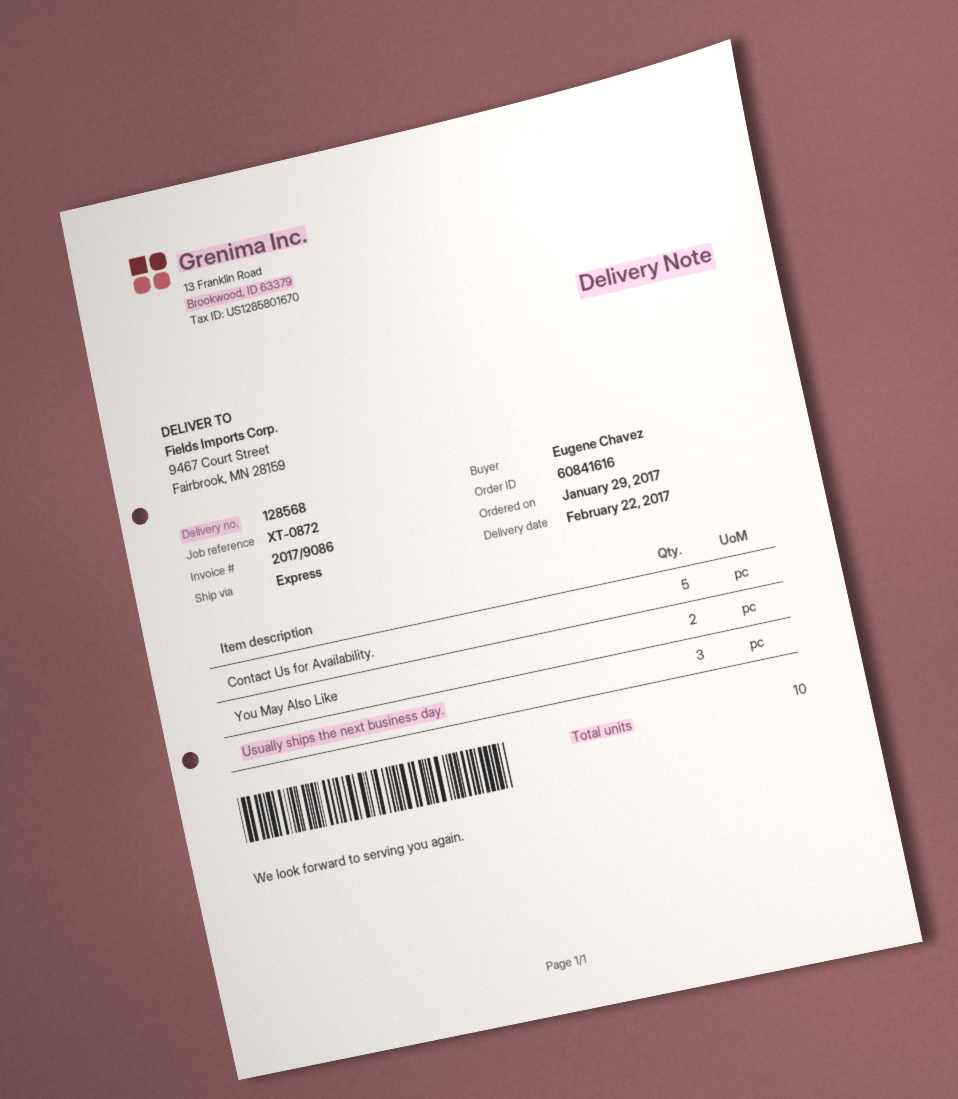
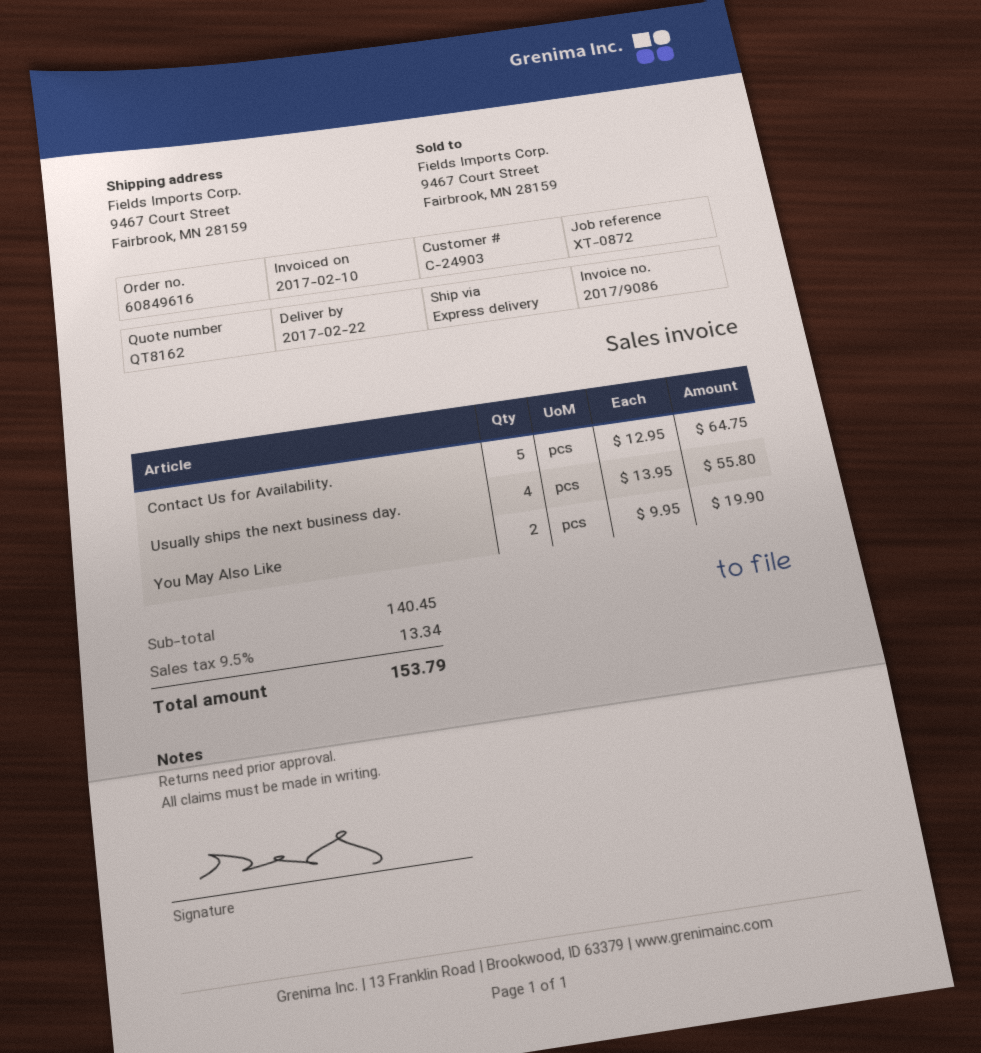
order number: 60841616 -> 60849616
Usually ships the next business day.: 3 -> 4

